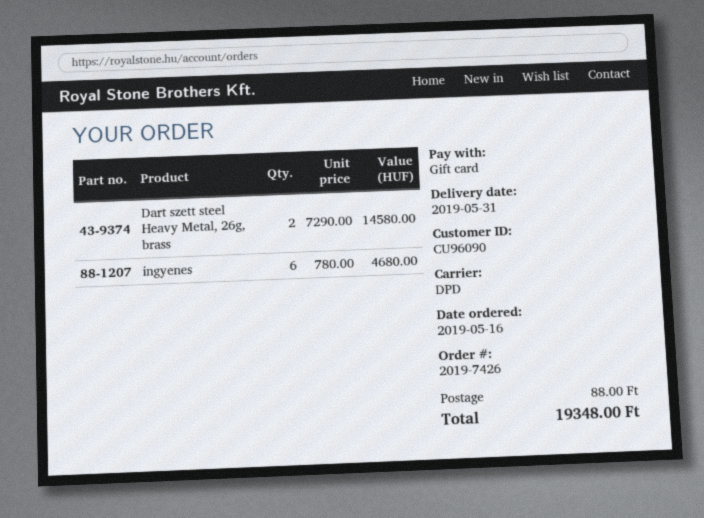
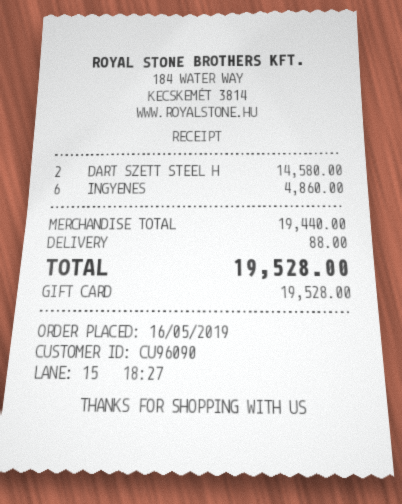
ingyenes: 6 for 4680.00 -> 6 for 4860.00
total: 19348.00 -> 19528.00

